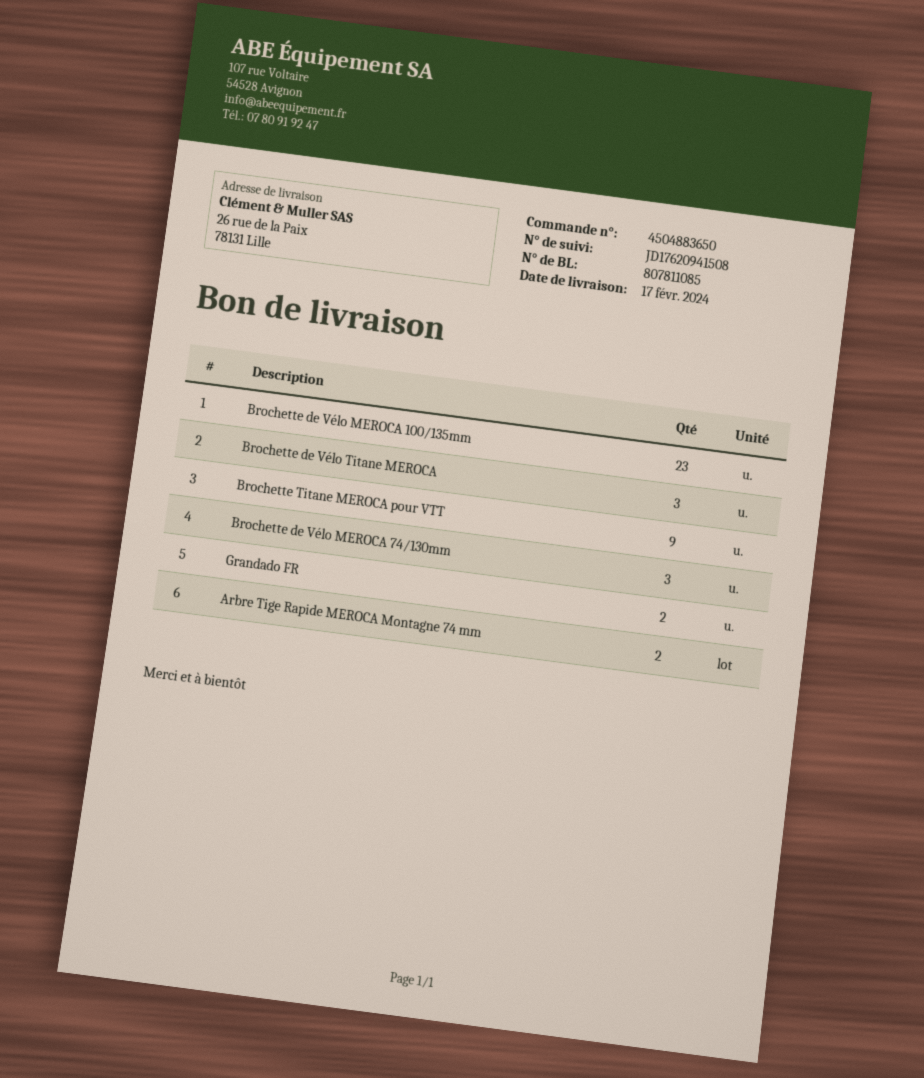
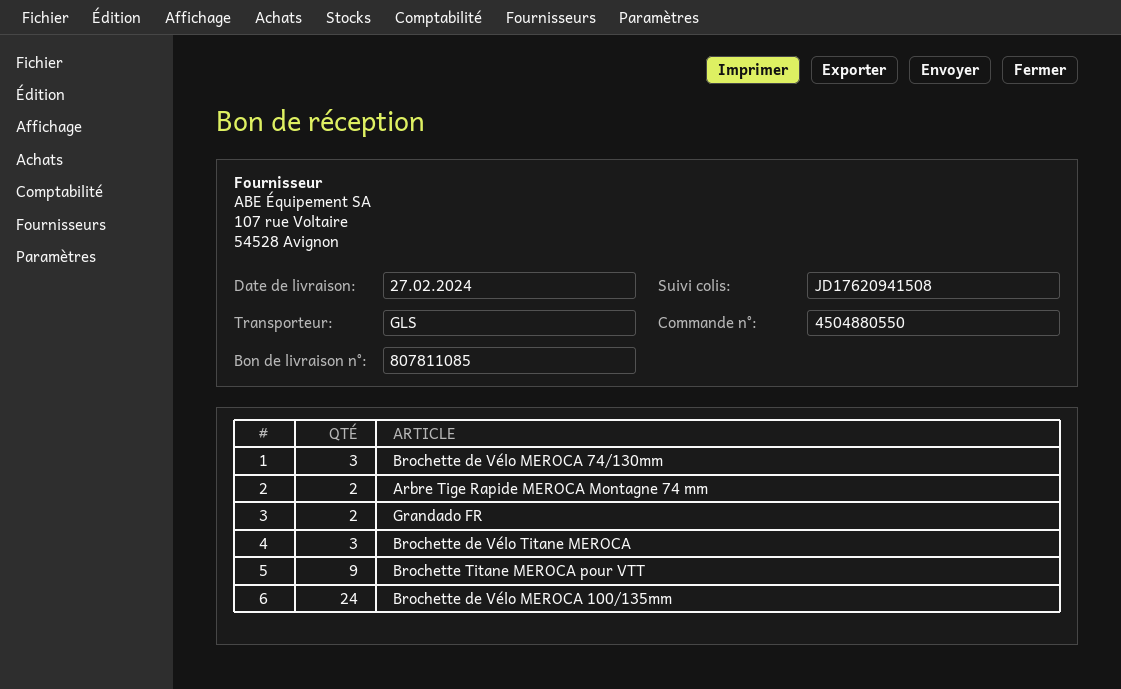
order number: 4504883650 -> 4504880550
delivery date: 2024-02-17 -> 2024-02-27
Brochette de Vélo MEROCA 100/135mm: 23 -> 24

